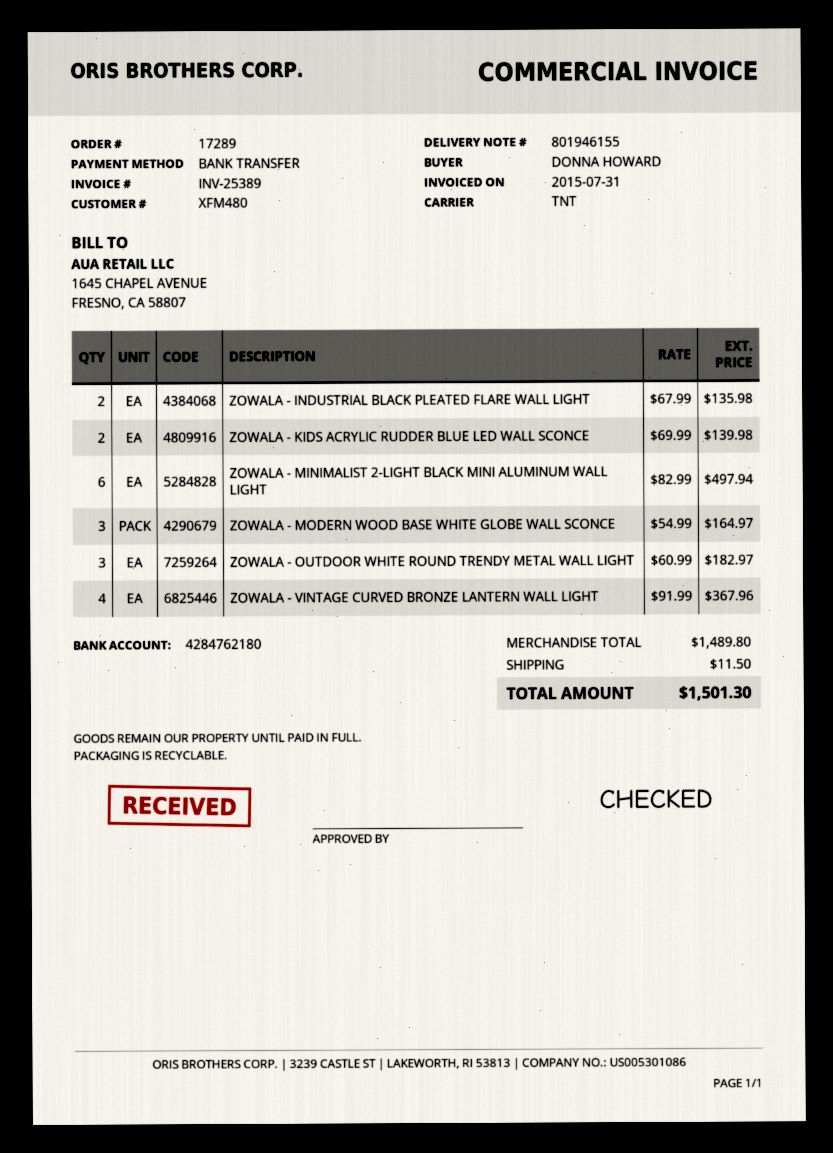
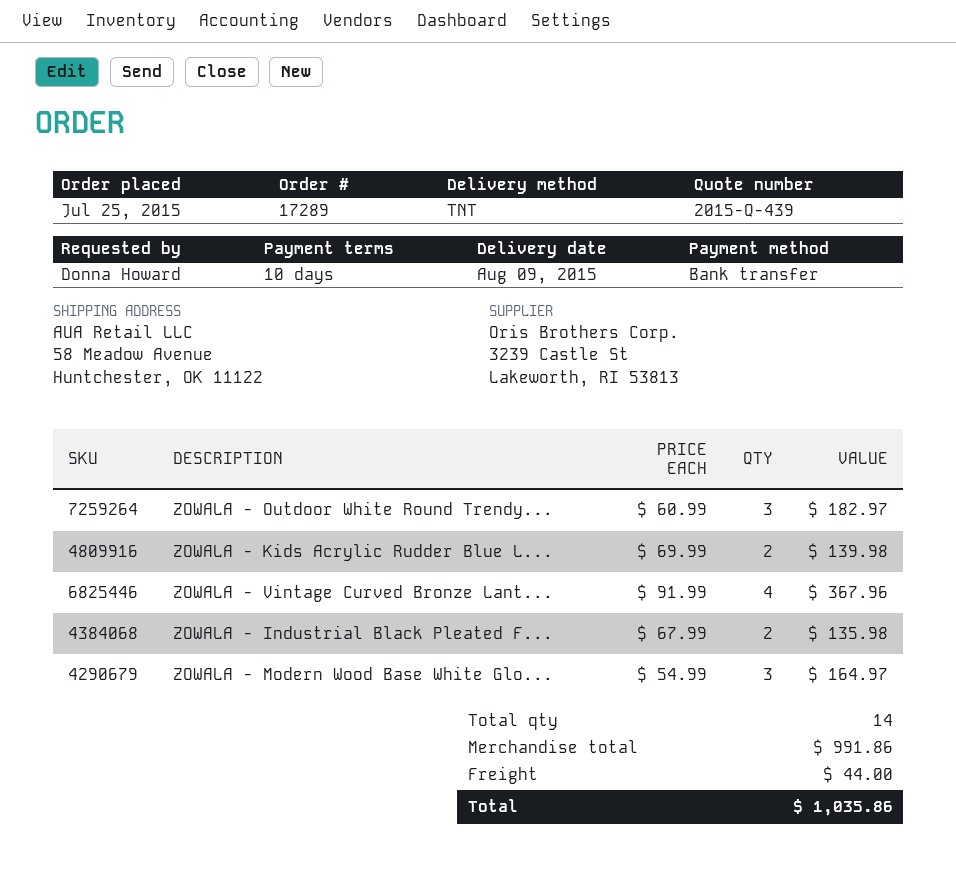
ZOWALA - MINIMALIST 2-LIGHT BLACK MINI ALUMINUM WALL LIGHT: 6 x 82.99 = 497.94 -> none
subtotal: 1489.80 -> 991.86
shipping: 11.50 -> 44.00
total: 1501.30 -> 1035.86

